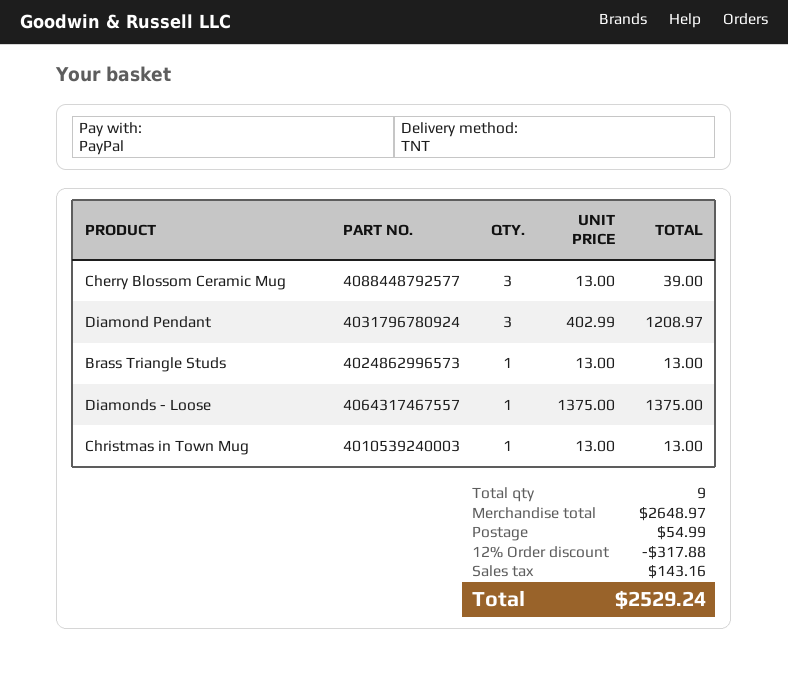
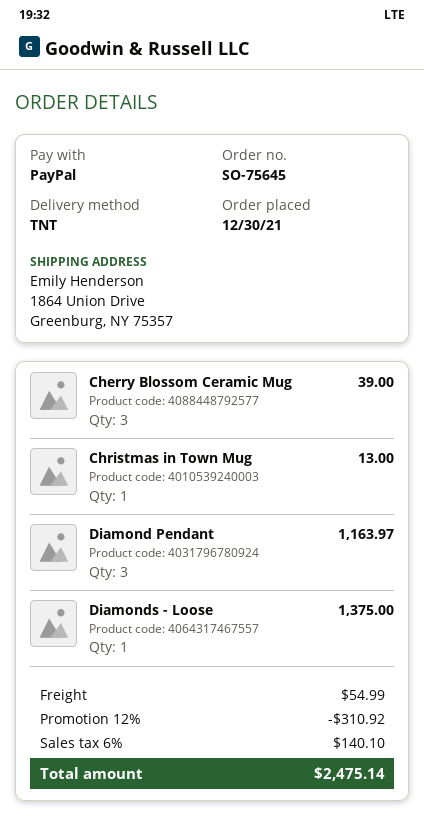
Diamond Pendant: 3 for 1208.97 -> 3 for 1163.97
Brass Triangle Studs: 1 for 13.00 -> none
discount: 12% = 317.88 -> 12% = 310.92
tax: 143.16 -> 140.10
total: 2529.24 -> 2475.14

